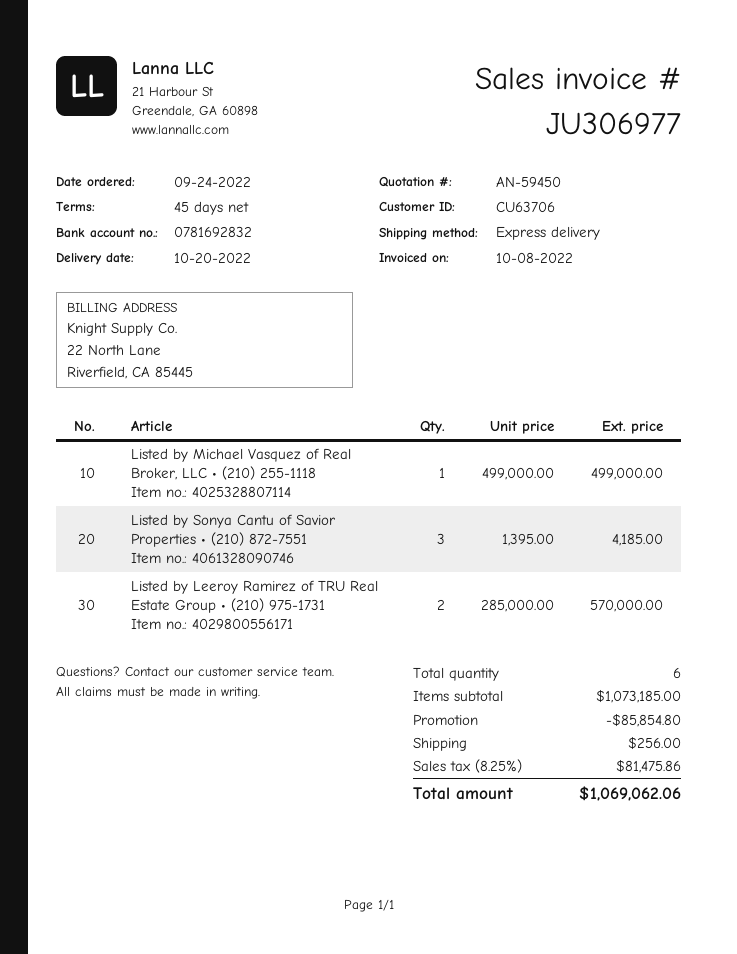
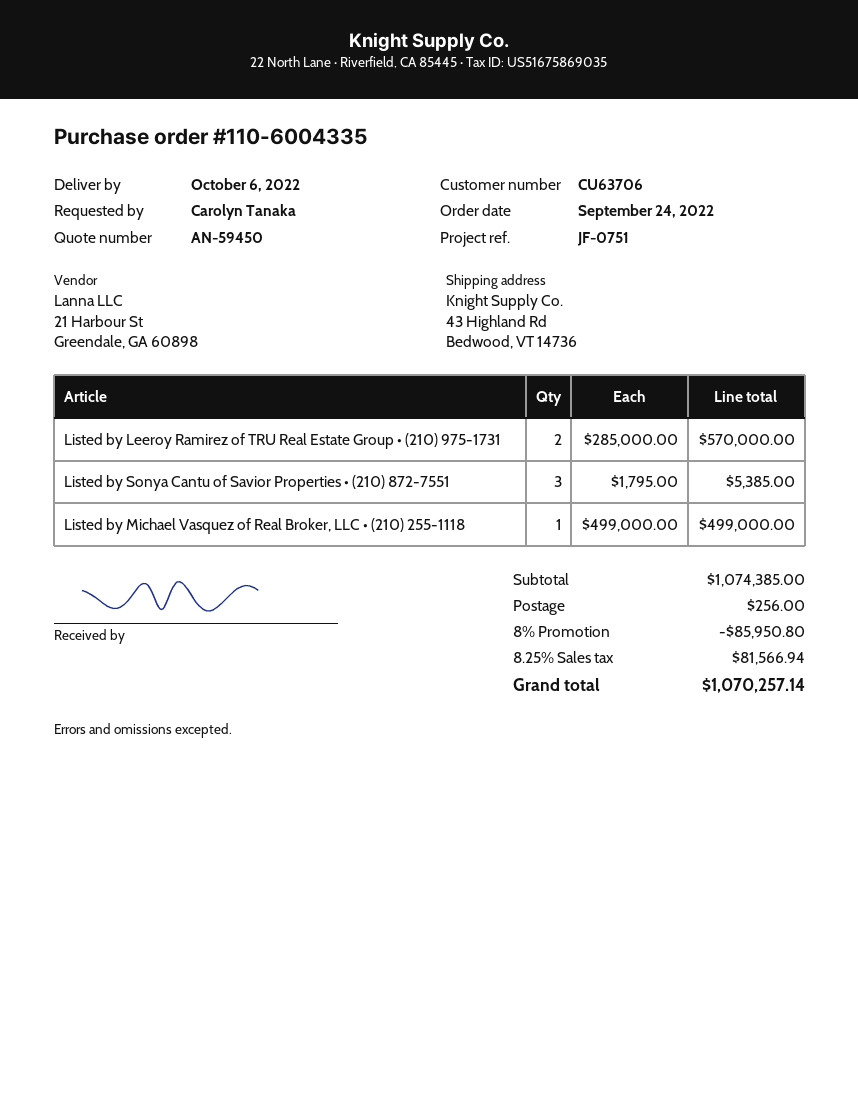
delivery date: 2022-10-20 -> 2022-10-06
Listed by Sonya Cantu of Savior Properties • (210) 872-7551: 3 x 1395.00 = 4185.00 -> 3 x 1795.00 = 5385.00
subtotal: 1073185.00 -> 1074385.00
discount: 85854.80 -> 85950.80
tax: 8.25% = 81475.86 -> 8.25% = 81566.94
total: 1069062.06 -> 1070257.14

